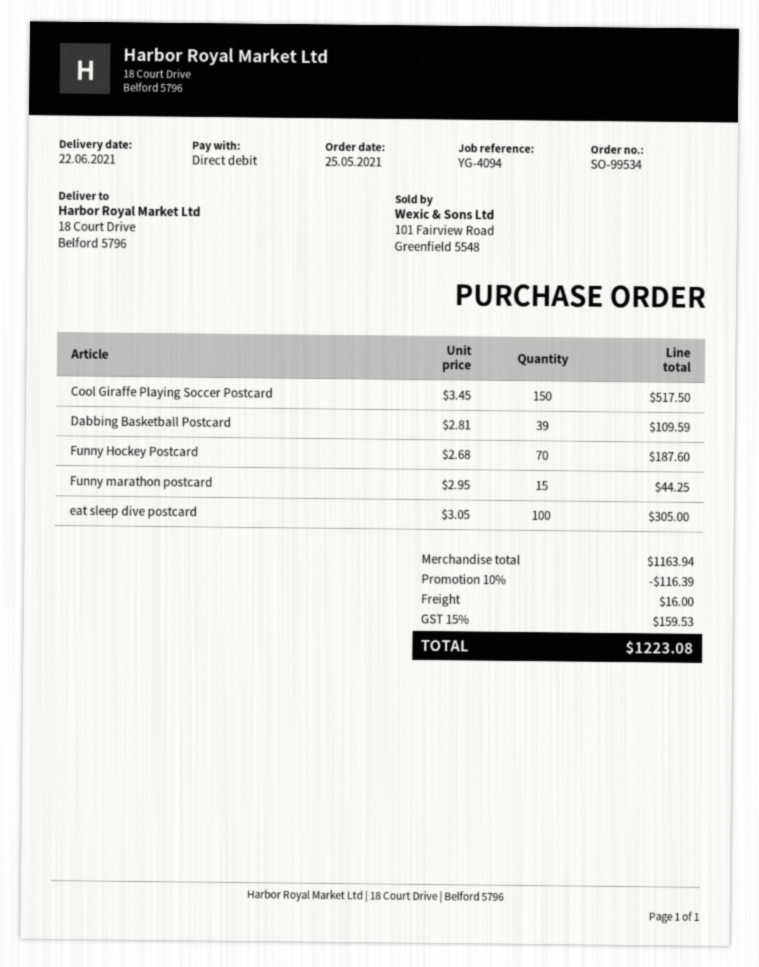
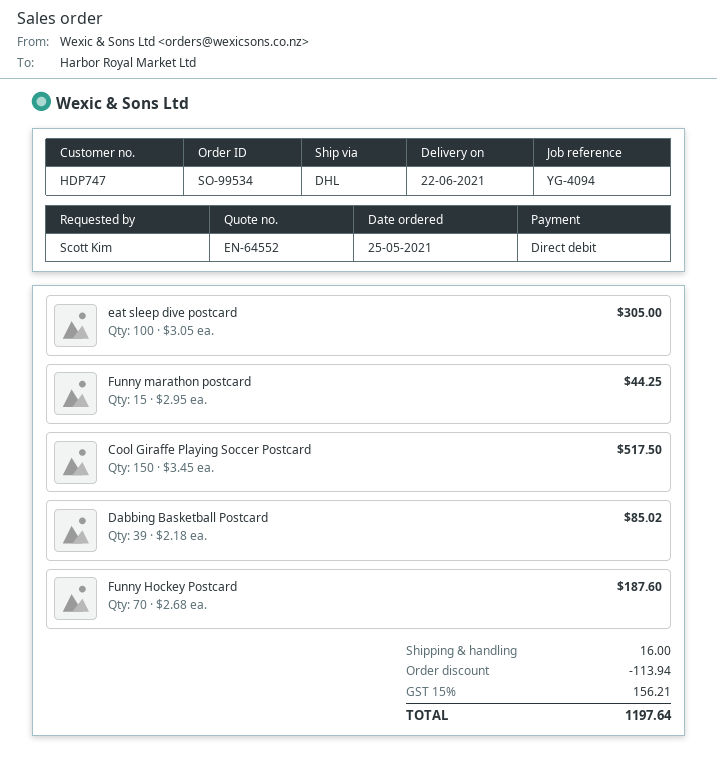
Dabbing Basketball Postcard: 39 x 2.81 = 109.59 -> 39 x 2.18 = 85.02
discount: 116.39 -> 113.94
tax: 15% = 159.53 -> 15% = 156.21
total: 1223.08 -> 1197.64

